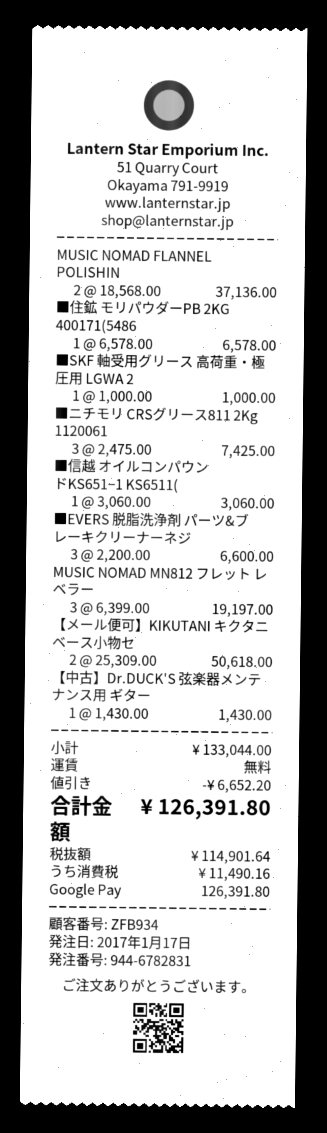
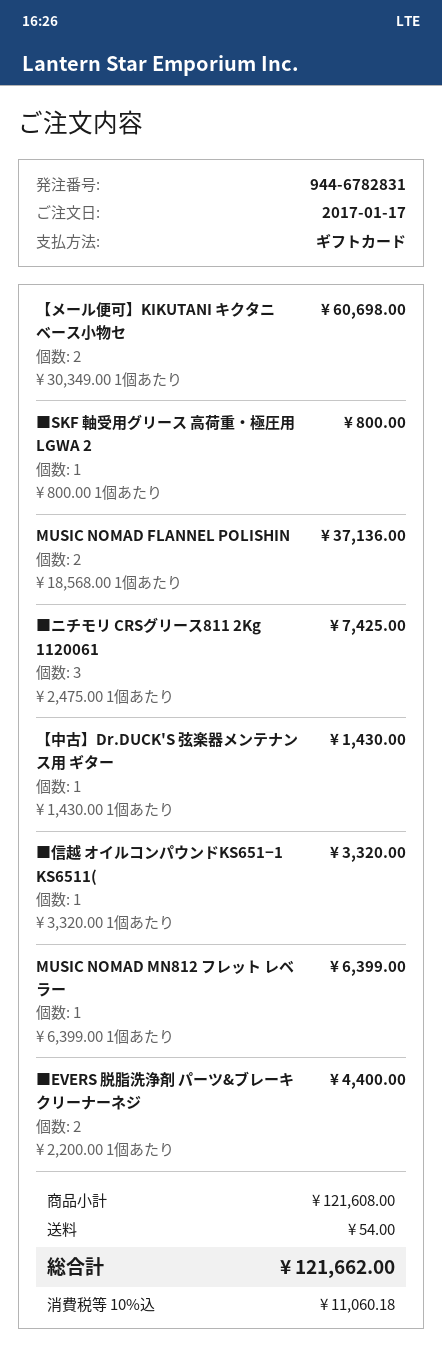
payment method: Google Pay -> gift card
■住鉱 モリパウダーPB 2KG 400171(5486: 1 x 6578.00 = 6578.00 -> none
■SKF 軸受用グリース 高荷重・極圧用 LGWA 2: 1 x 1000.00 = 1000.00 -> 1 x 800.00 = 800.00
■信越 オイルコンパウンドKS651−1 KS6511(: 1 x 3060.00 = 3060.00 -> 1 x 3320.00 = 3320.00
■EVERS 脱脂洗浄剤 パーツ&ブレーキクリーナーネジ: 3 x 2200.00 = 6600.00 -> 2 x 2200.00 = 4400.00
MUSIC NOMAD MN812 フレット レベラー: 3 x 6399.00 = 19197.00 -> 1 x 6399.00 = 6399.00
【メール便可】KIKUTANI キクタニ ベース小物セ: 2 x 25309.00 = 50618.00 -> 2 x 30349.00 = 60698.00
subtotal: 133044.00 -> 121608.00
discount: 6652.20 -> none
shipping: 0.00 -> 54.00
tax: 11490.16 -> 11060.18
total: 126391.80 -> 121662.00

